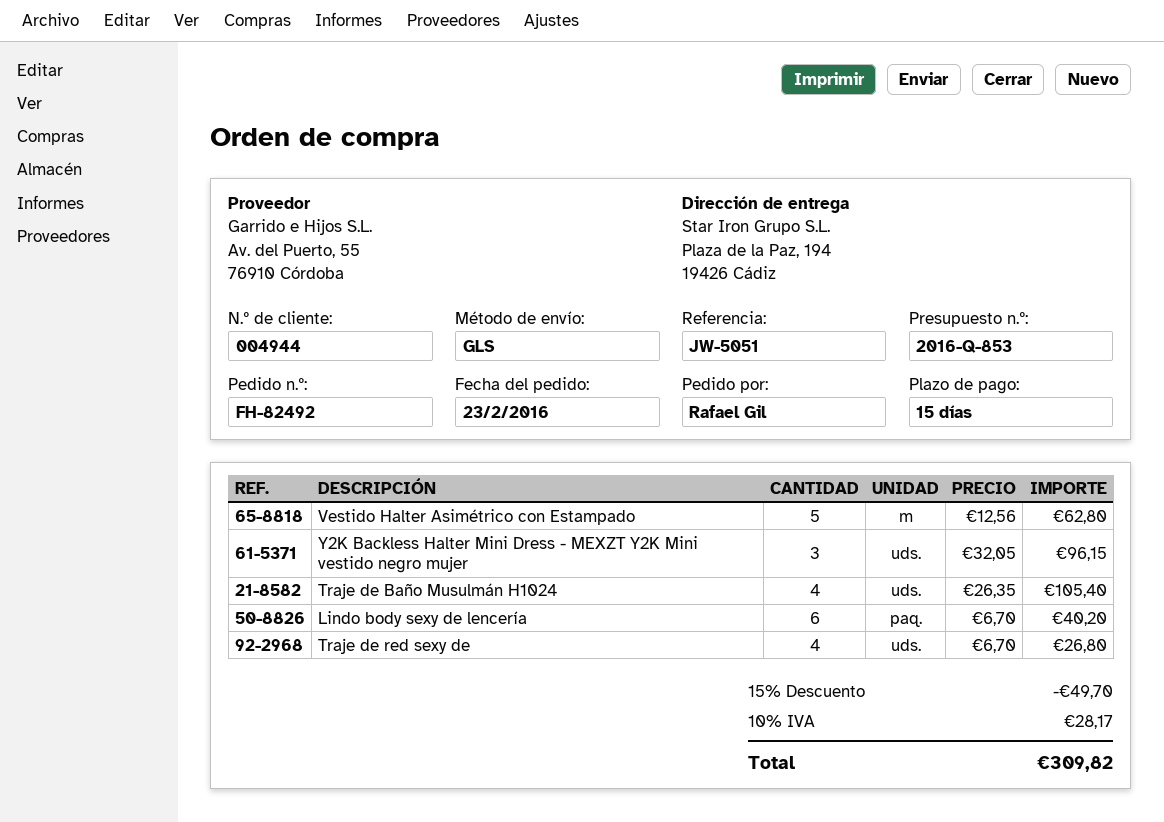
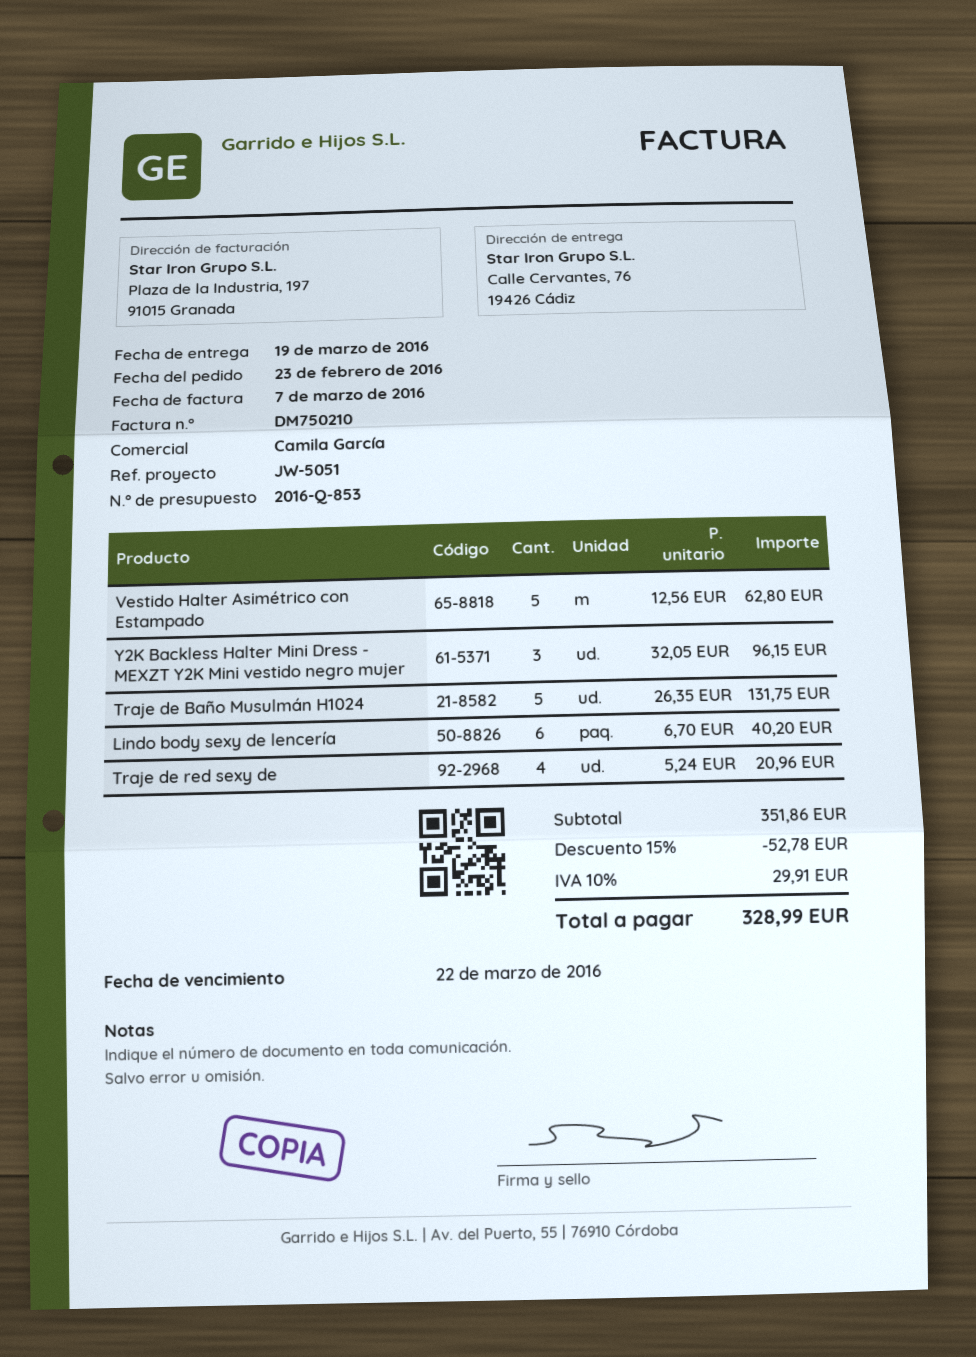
ship to: Plaza de la Paz, 194, 19426 Cádiz -> Calle Cervantes, 76, 19426 Cádiz
Traje de Baño Musulmán H1024: 4 x 26.35 = 105.40 -> 5 x 26.35 = 131.75
Traje de red sexy de: 4 x 6.70 = 26.80 -> 4 x 5.24 = 20.96
discount: 15% = 49.70 -> 15% = 52.78
tax: 10% = 28.17 -> 10% = 29.91
total: 309.82 -> 328.99

